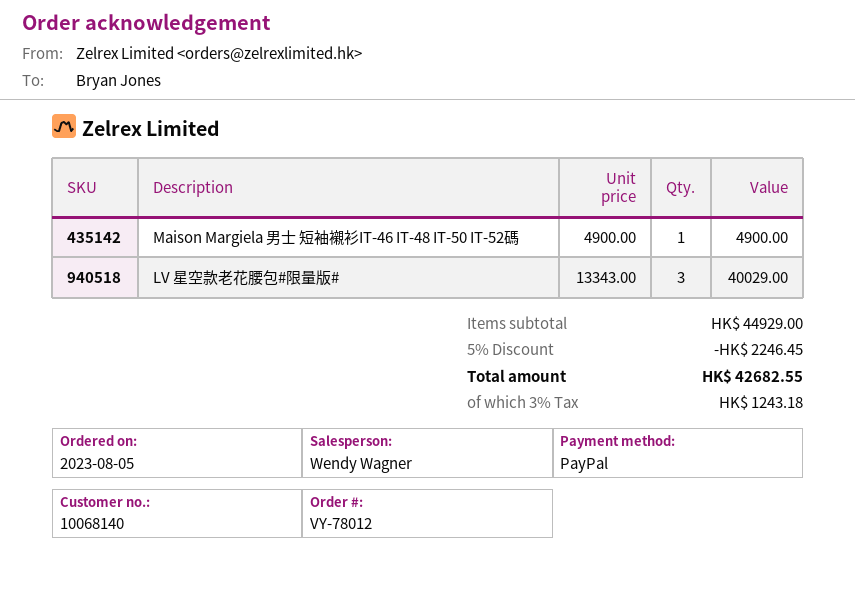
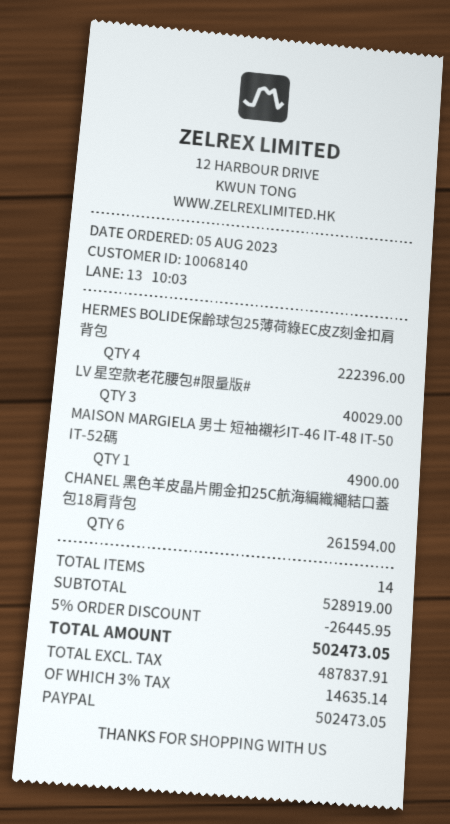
HERMES BOLIDE保齡球包25薄荷綠EC皮Z刻金扣肩背包: none -> 4 for 222396.00
CHANEL 黑色羊皮晶片開金扣25C航海編織繩結口蓋包18肩背包: none -> 6 for 261594.00
subtotal: 44929.00 -> 528919.00
discount: 5% = 2246.45 -> 5% = 26445.95
tax: 3% = 1243.18 -> 3% = 14635.14
total: 42682.55 -> 502473.05

